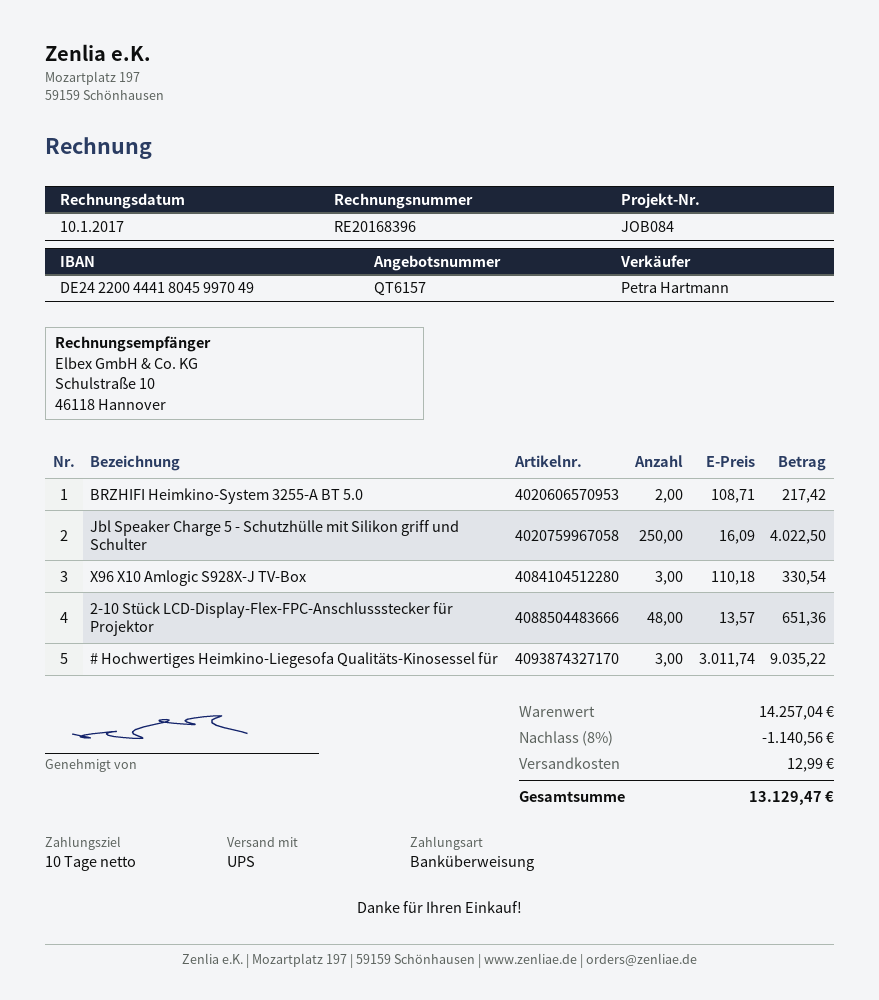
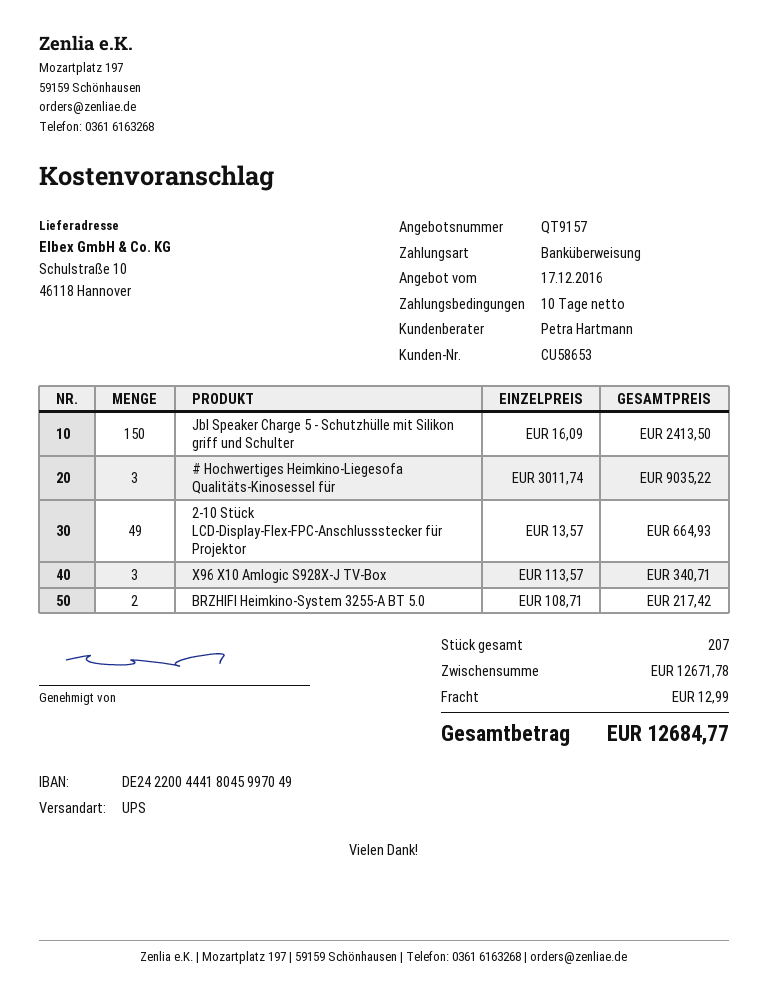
quote number: QT6157 -> QT9157
Jbl Speaker Charge 5 - Schutzhülle mit Silikon griff und Schulter: 250 x 16.09 = 4022.50 -> 150 x 16.09 = 2413.50
X96 X10 Amlogic S928X-J TV-Box: 3 x 110.18 = 330.54 -> 3 x 113.57 = 340.71
2-10 Stück LCD-Display-Flex-FPC-Anschlussstecker für Projektor: 48 x 13.57 = 651.36 -> 49 x 13.57 = 664.93
subtotal: 14257.04 -> 12671.78
discount: 8% = 1140.56 -> none
total: 13129.47 -> 12684.77

